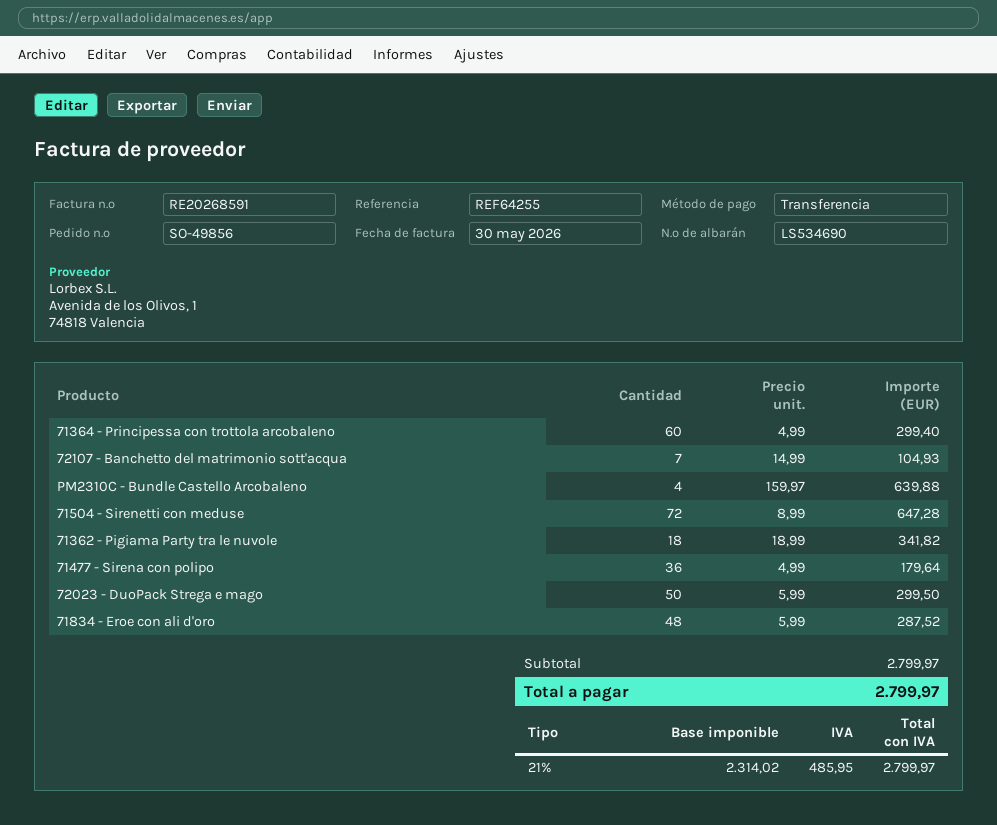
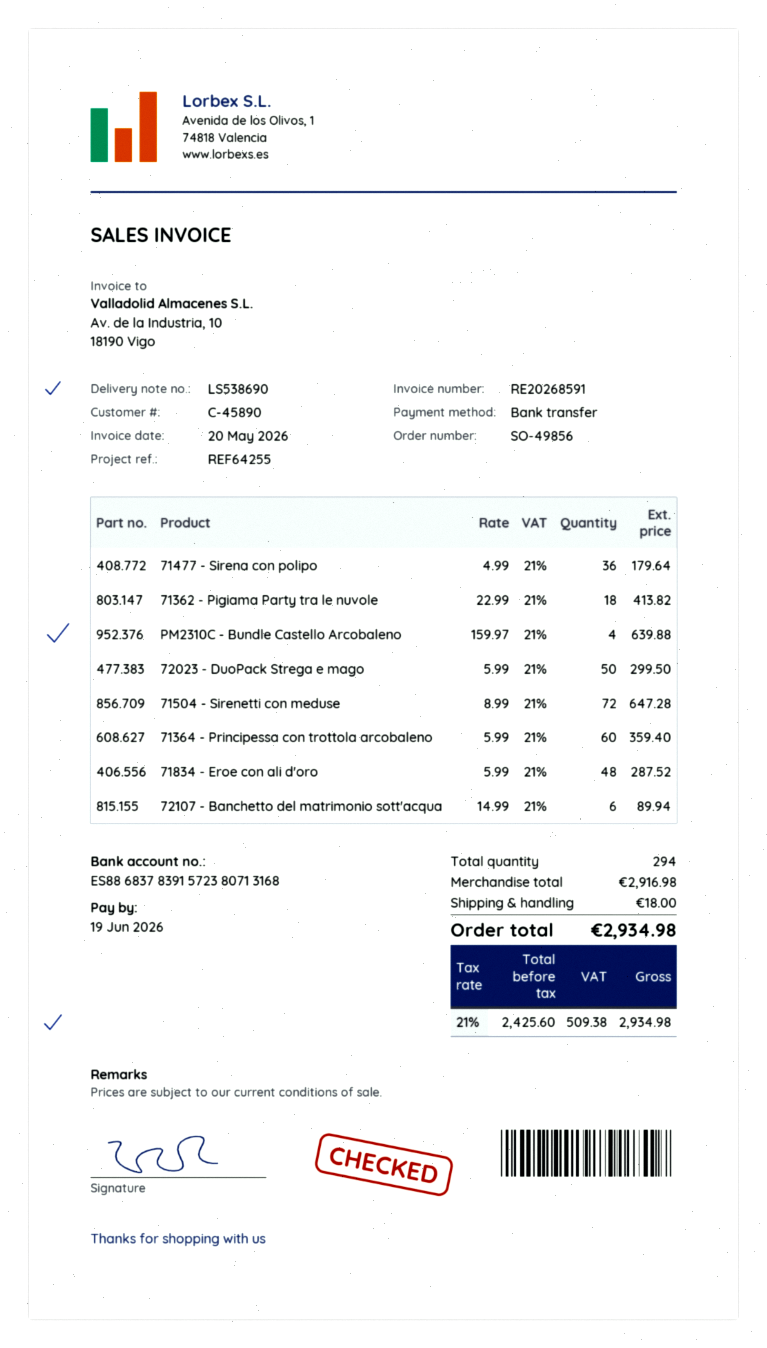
delivery note number: LS534690 -> LS538690
invoice date: 2026-05-30 -> 2026-05-20
71364 - Principessa con trottola arcobaleno: 60 x 4.99 = 299.40 -> 60 x 5.99 = 359.40
72107 - Banchetto del matrimonio sott'acqua: 7 x 14.99 = 104.93 -> 6 x 14.99 = 89.94
71362 - Pigiama Party tra le nuvole: 18 x 18.99 = 341.82 -> 18 x 22.99 = 413.82
subtotal: 2799.97 -> 2916.98
shipping: none -> 18.00
net: 2314.02 -> 2425.60
tax: 21% = 485.95 -> 21% = 509.38
total: 2799.97 -> 2934.98

